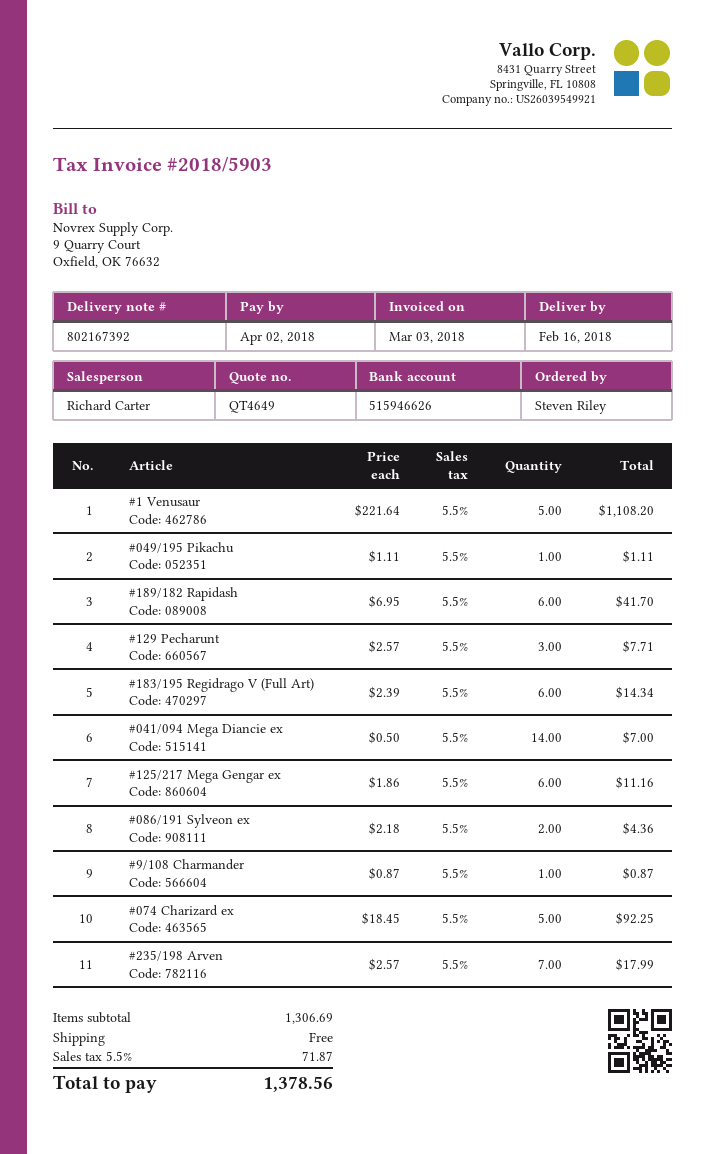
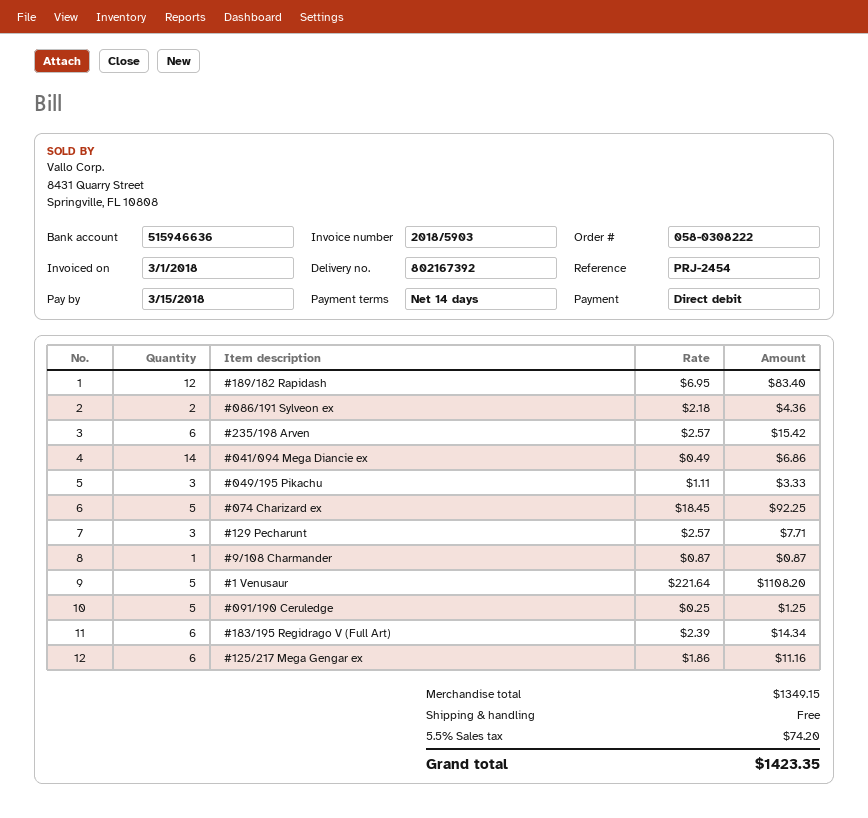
invoice date: 2018-03-03 -> 2018-03-01
due date: 2018-04-02 -> 2018-03-15
bank account: 515946626 -> 515946636
#049/195 Pikachu: 1 x 1.11 = 1.11 -> 3 x 1.11 = 3.33
#189/182 Rapidash: 6 x 6.95 = 41.70 -> 12 x 6.95 = 83.40
#041/094 Mega Diancie ex: 14 x 0.50 = 7.00 -> 14 x 0.49 = 6.86
#235/198 Arven: 7 x 2.57 = 17.99 -> 6 x 2.57 = 15.42
#091/190 Ceruledge: none -> 5 x 0.25 = 1.25
subtotal: 1306.69 -> 1349.15
tax: 5.5% = 71.87 -> 5.5% = 74.20
total: 1378.56 -> 1423.35

